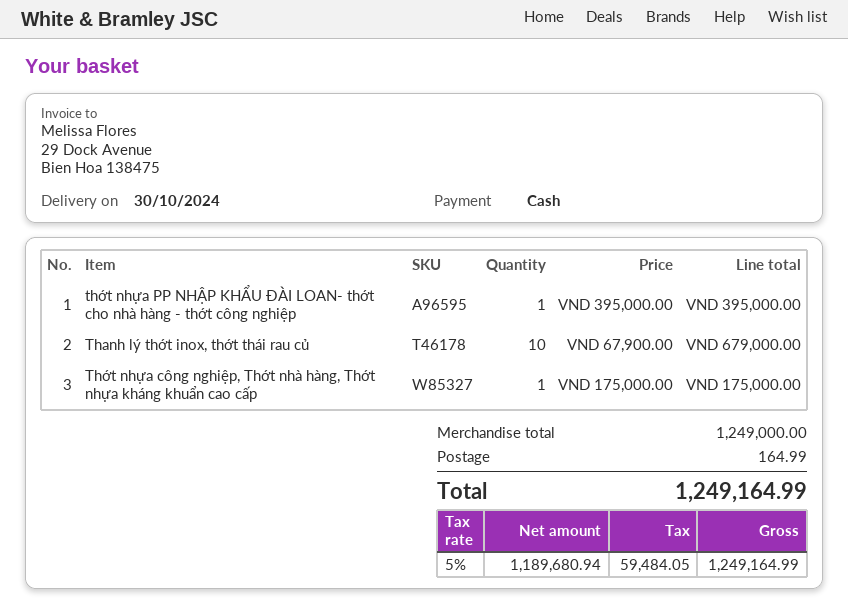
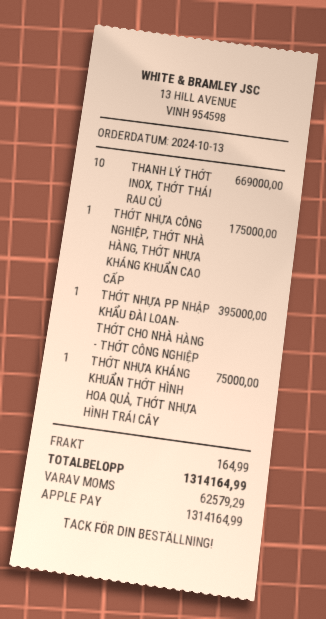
payment method: cash -> Apple Pay
Thanh lý thớt inox, thớt thái rau củ: 10 for 679000.00 -> 10 for 669000.00
THỚT NHỰA KHÁNG KHUẨN THỚT HÌNH HOA QUẢ, THỚT NHỰA HÌNH TRÁI CÂY: none -> 1 for 75000.00
tax: 59484.05 -> 62579.29
total: 1249164.99 -> 1314164.99

